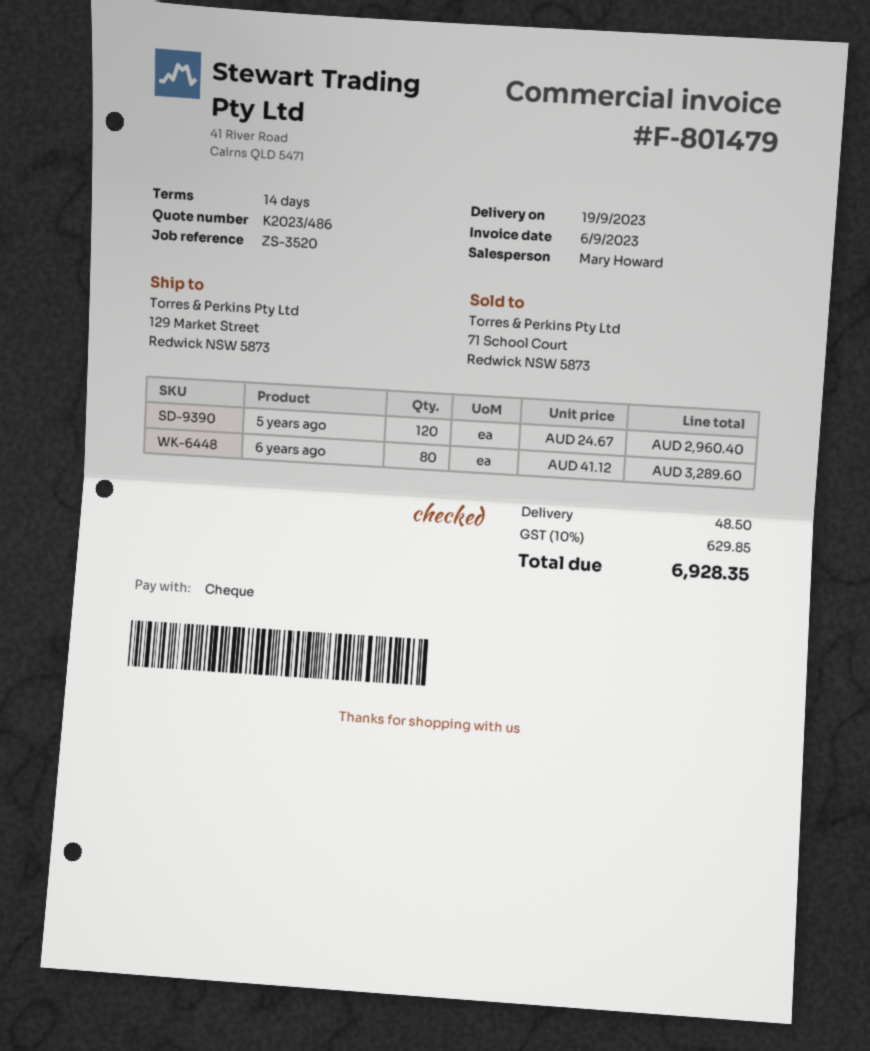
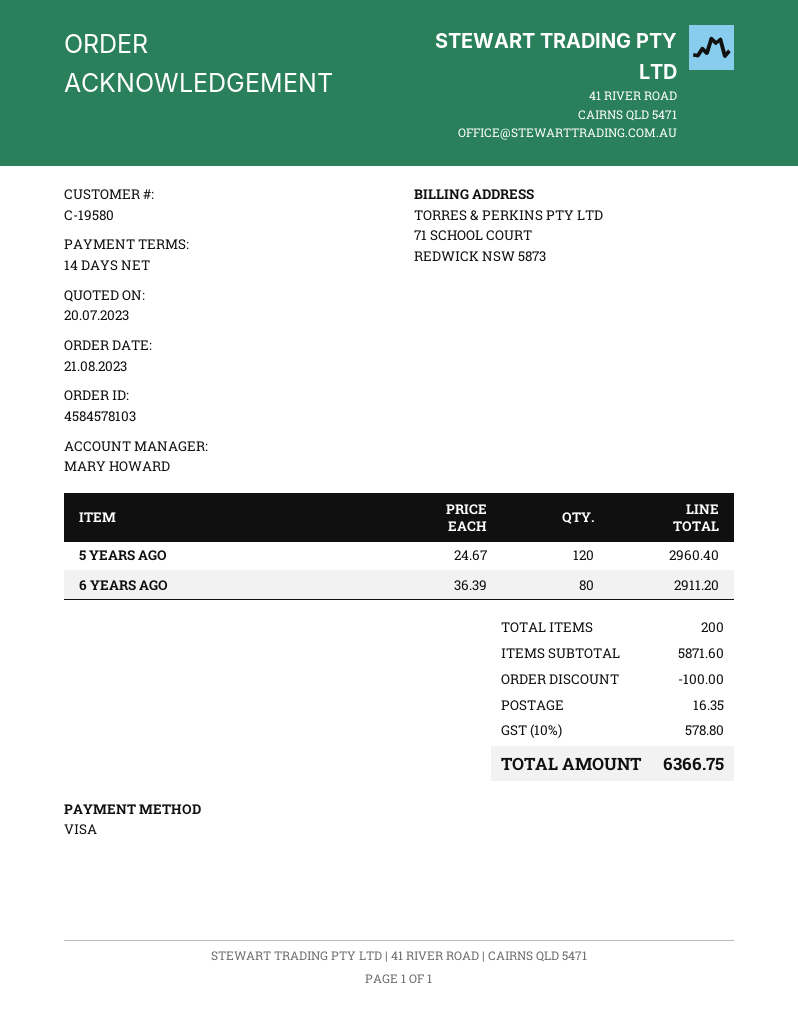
payment method: cheque -> Visa
6 years ago: 80 x 41.12 = 3289.60 -> 80 x 36.39 = 2911.20
discount: none -> 100.00
shipping: 48.50 -> 16.35
tax: 10% = 629.85 -> 10% = 578.80
total: 6928.35 -> 6366.75

